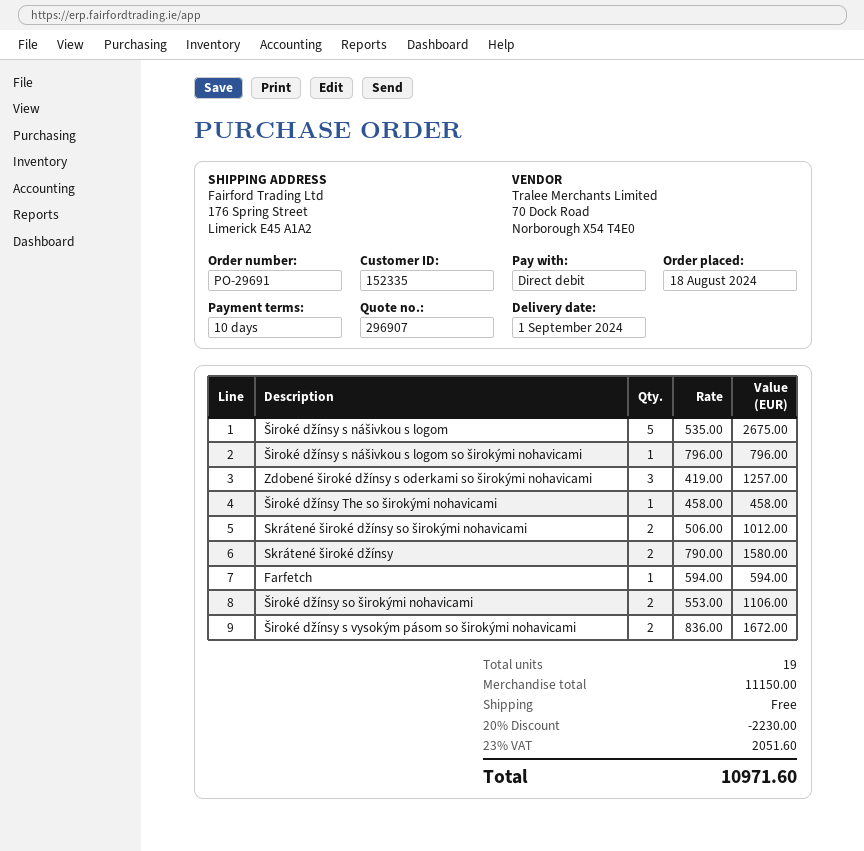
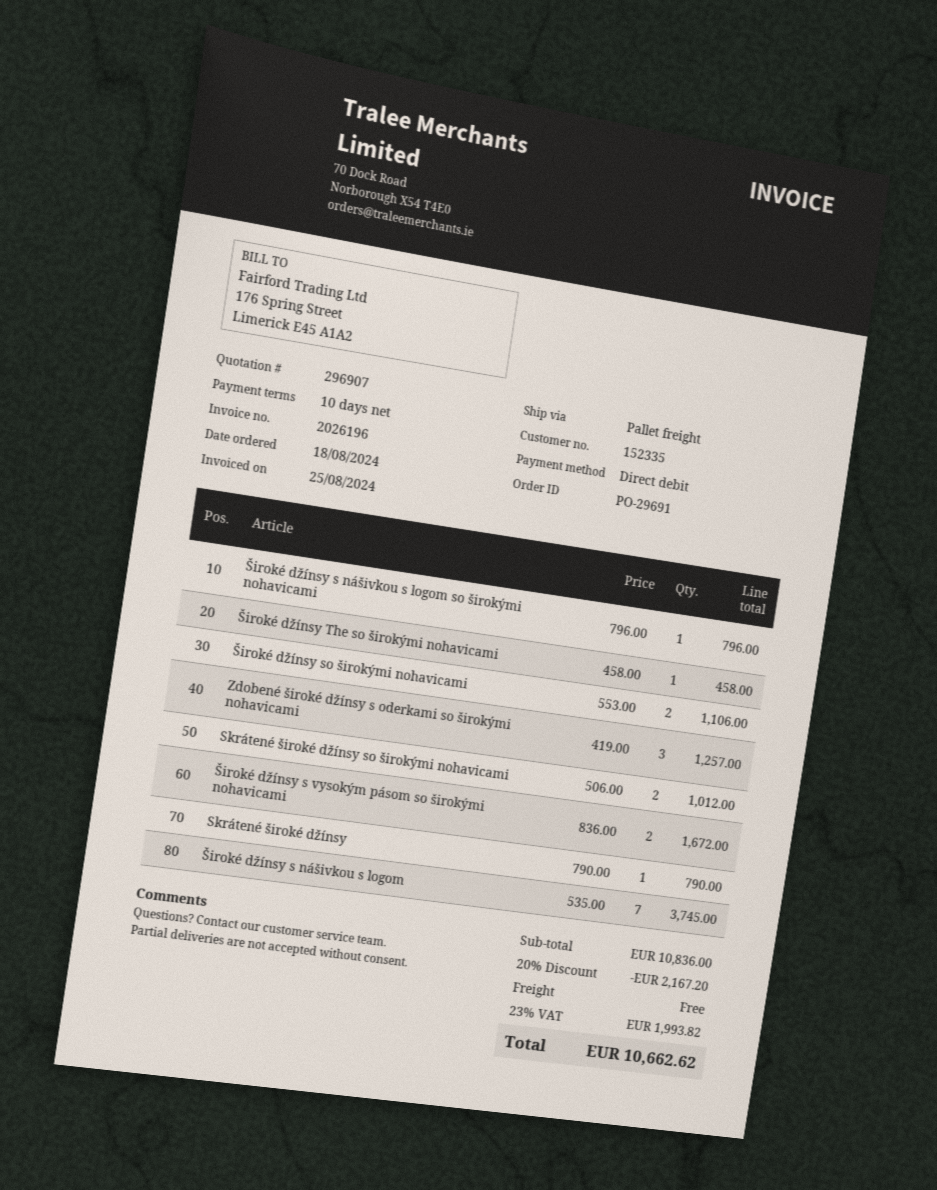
Široké džínsy s nášivkou s logom: 5 x 535.00 = 2675.00 -> 7 x 535.00 = 3745.00
Skrátené široké džínsy: 2 x 790.00 = 1580.00 -> 1 x 790.00 = 790.00
Farfetch: 1 x 594.00 = 594.00 -> none
subtotal: 11150.00 -> 10836.00
discount: 20% = 2230.00 -> 20% = 2167.20
tax: 23% = 2051.60 -> 23% = 1993.82
total: 10971.60 -> 10662.62

